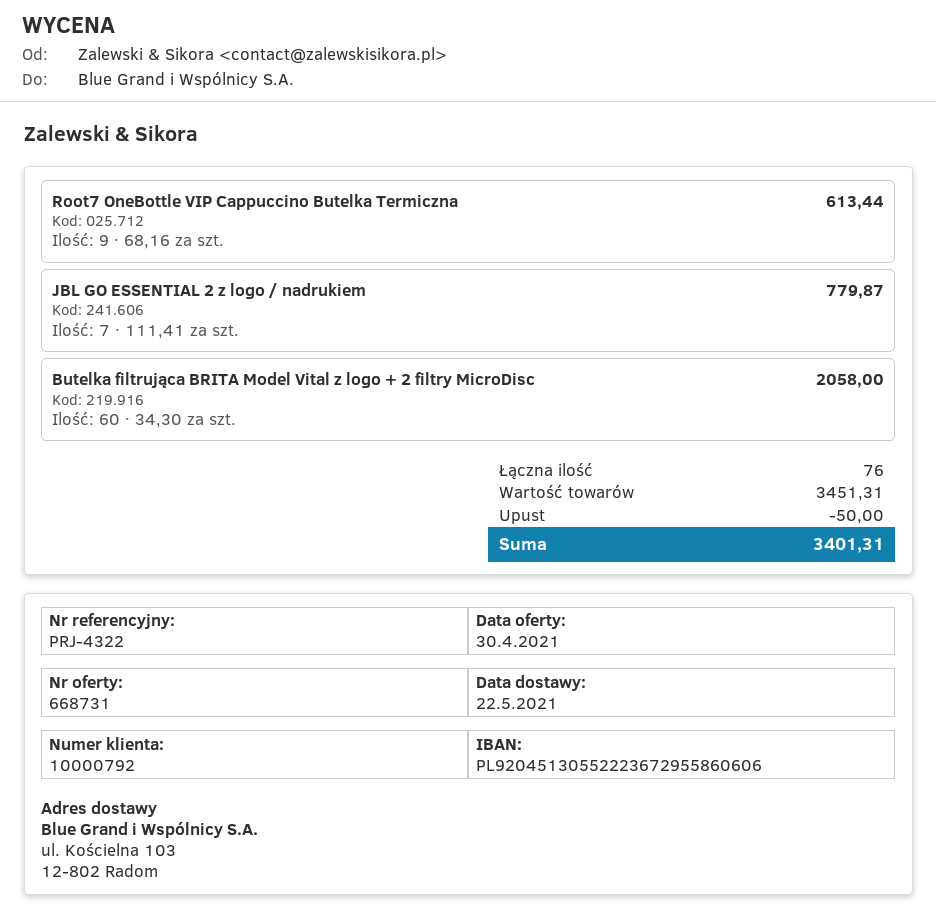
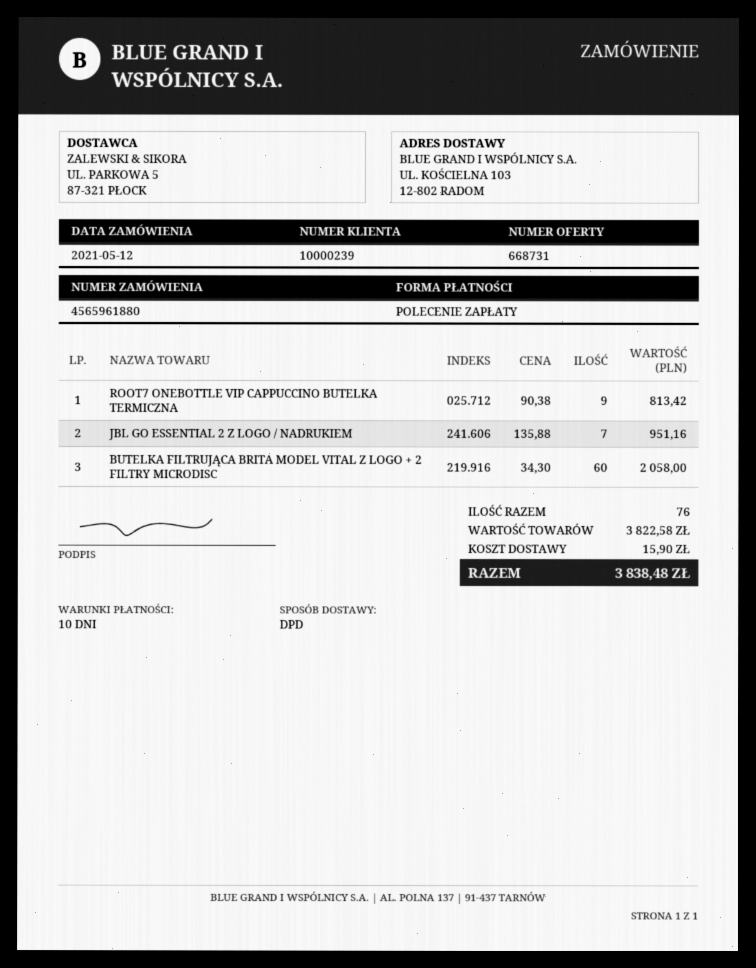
customer number: 10000792 -> 10000239
Root7 OneBottle VIP Cappuccino Butelka Termiczna: 9 x 68.16 = 613.44 -> 9 x 90.38 = 813.42
JBL GO ESSENTIAL 2 z logo / nadrukiem: 7 x 111.41 = 779.87 -> 7 x 135.88 = 951.16
subtotal: 3451.31 -> 3822.58
discount: 50.00 -> none
shipping: none -> 15.90
total: 3401.31 -> 3838.48

